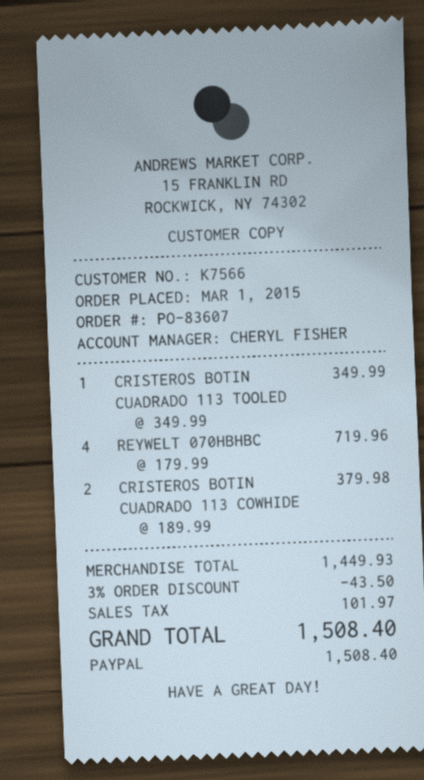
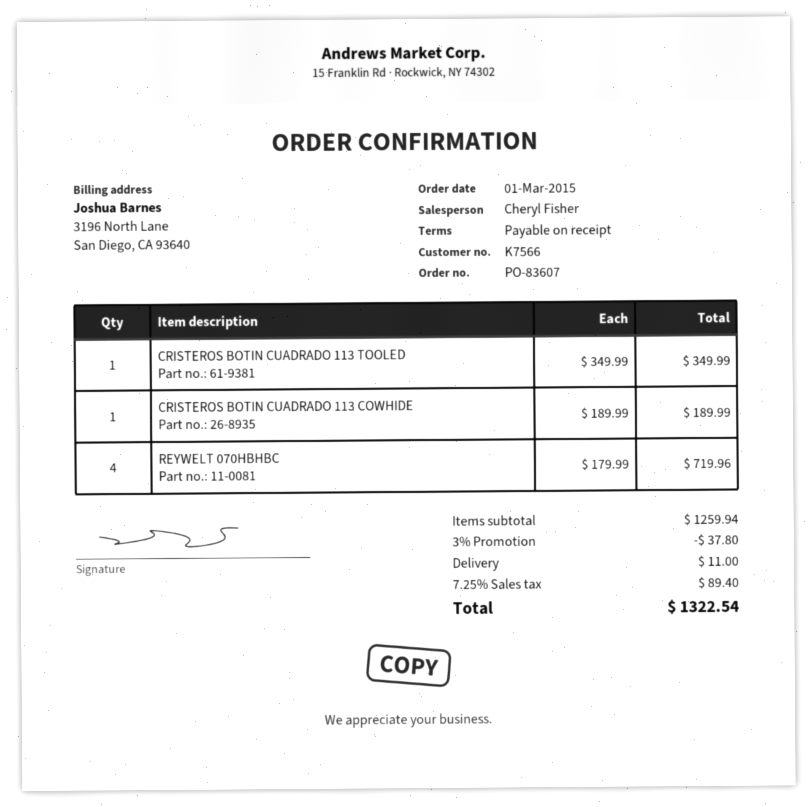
CRISTEROS BOTIN CUADRADO 113 COWHIDE: 2 x 189.99 = 379.98 -> 1 x 189.99 = 189.99
subtotal: 1449.93 -> 1259.94
discount: 3% = 43.50 -> 3% = 37.80
shipping: none -> 11.00
tax: 101.97 -> 89.40
total: 1508.40 -> 1322.54

